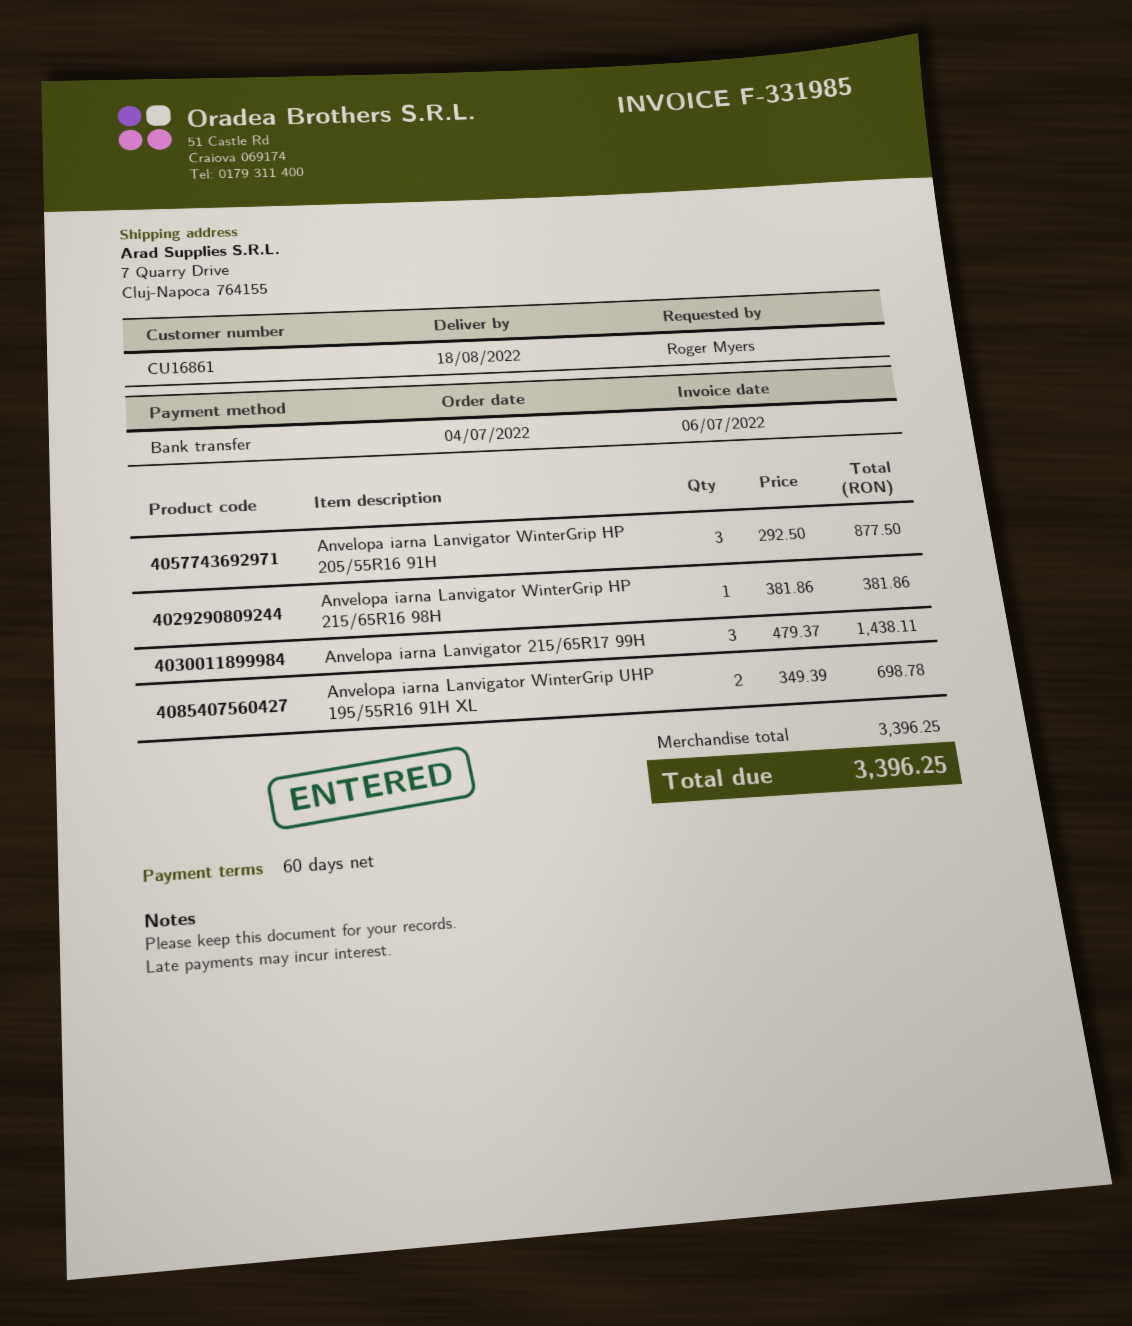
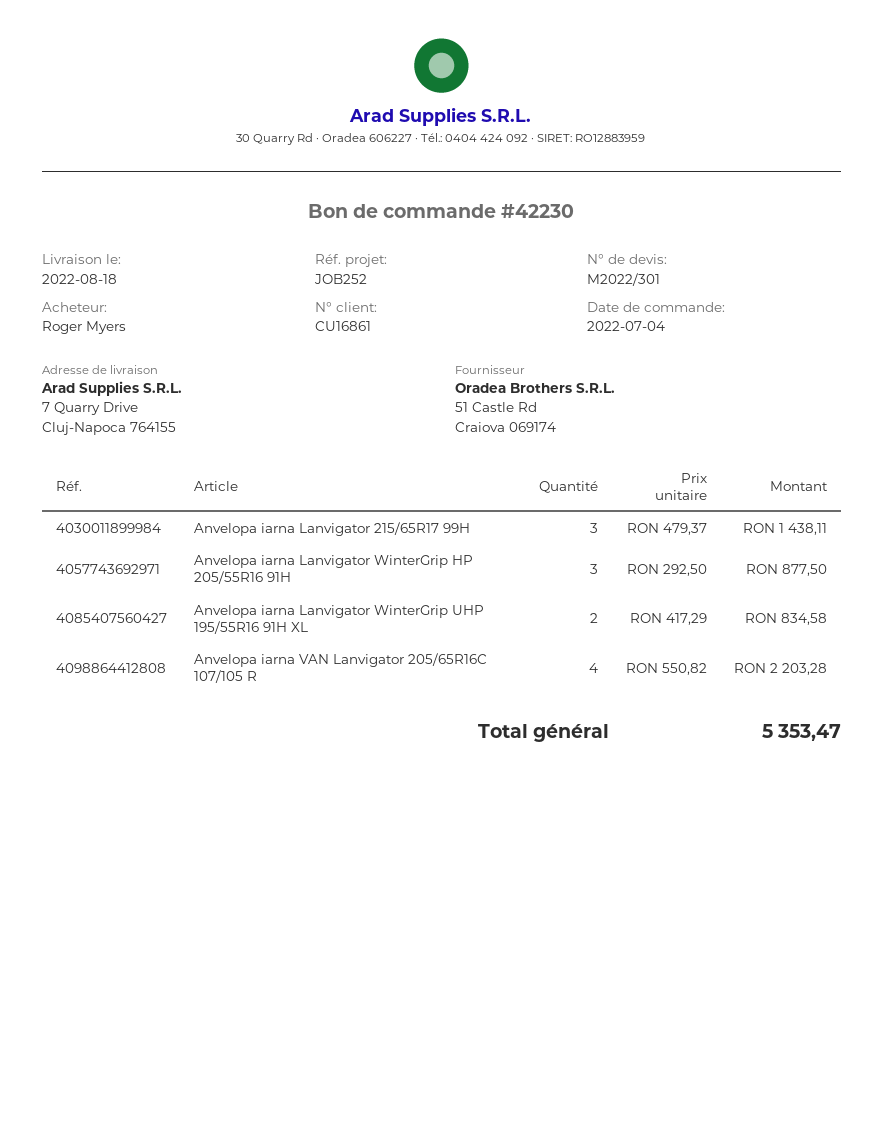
Anvelopa iarna Lanvigator WinterGrip HP 215/65R16 98H: 1 x 381.86 = 381.86 -> none
Anvelopa iarna Lanvigator WinterGrip UHP 195/55R16 91H XL: 2 x 349.39 = 698.78 -> 2 x 417.29 = 834.58
Anvelopa iarna VAN Lanvigator 205/65R16C 107/105 R: none -> 4 x 550.82 = 2203.28
total: 3396.25 -> 5353.47

